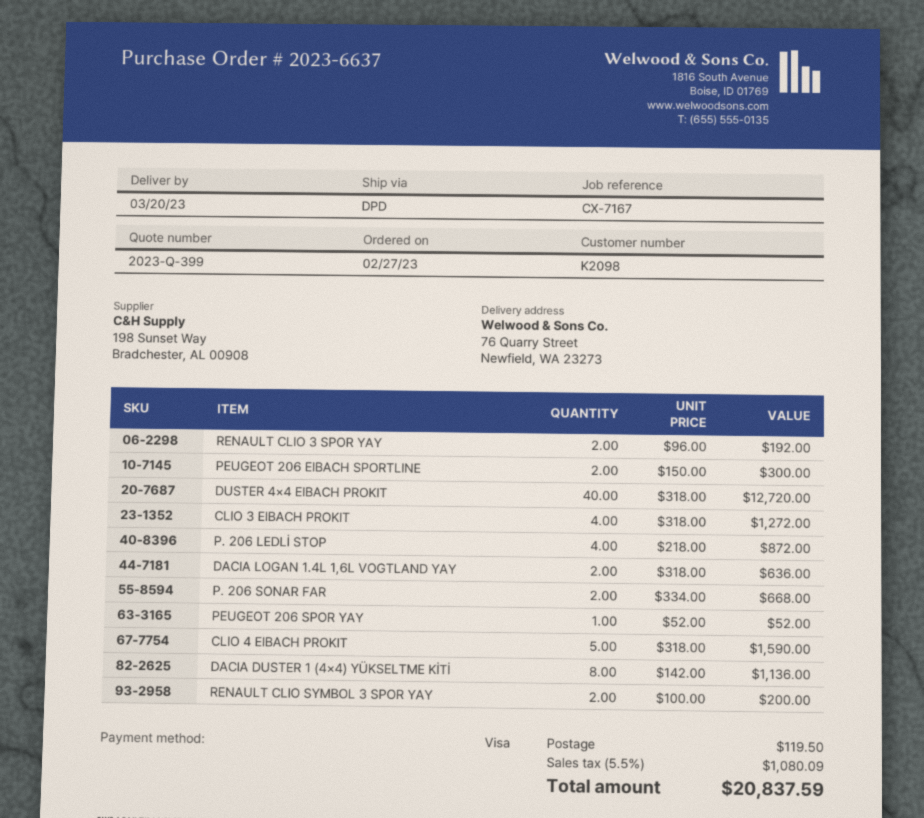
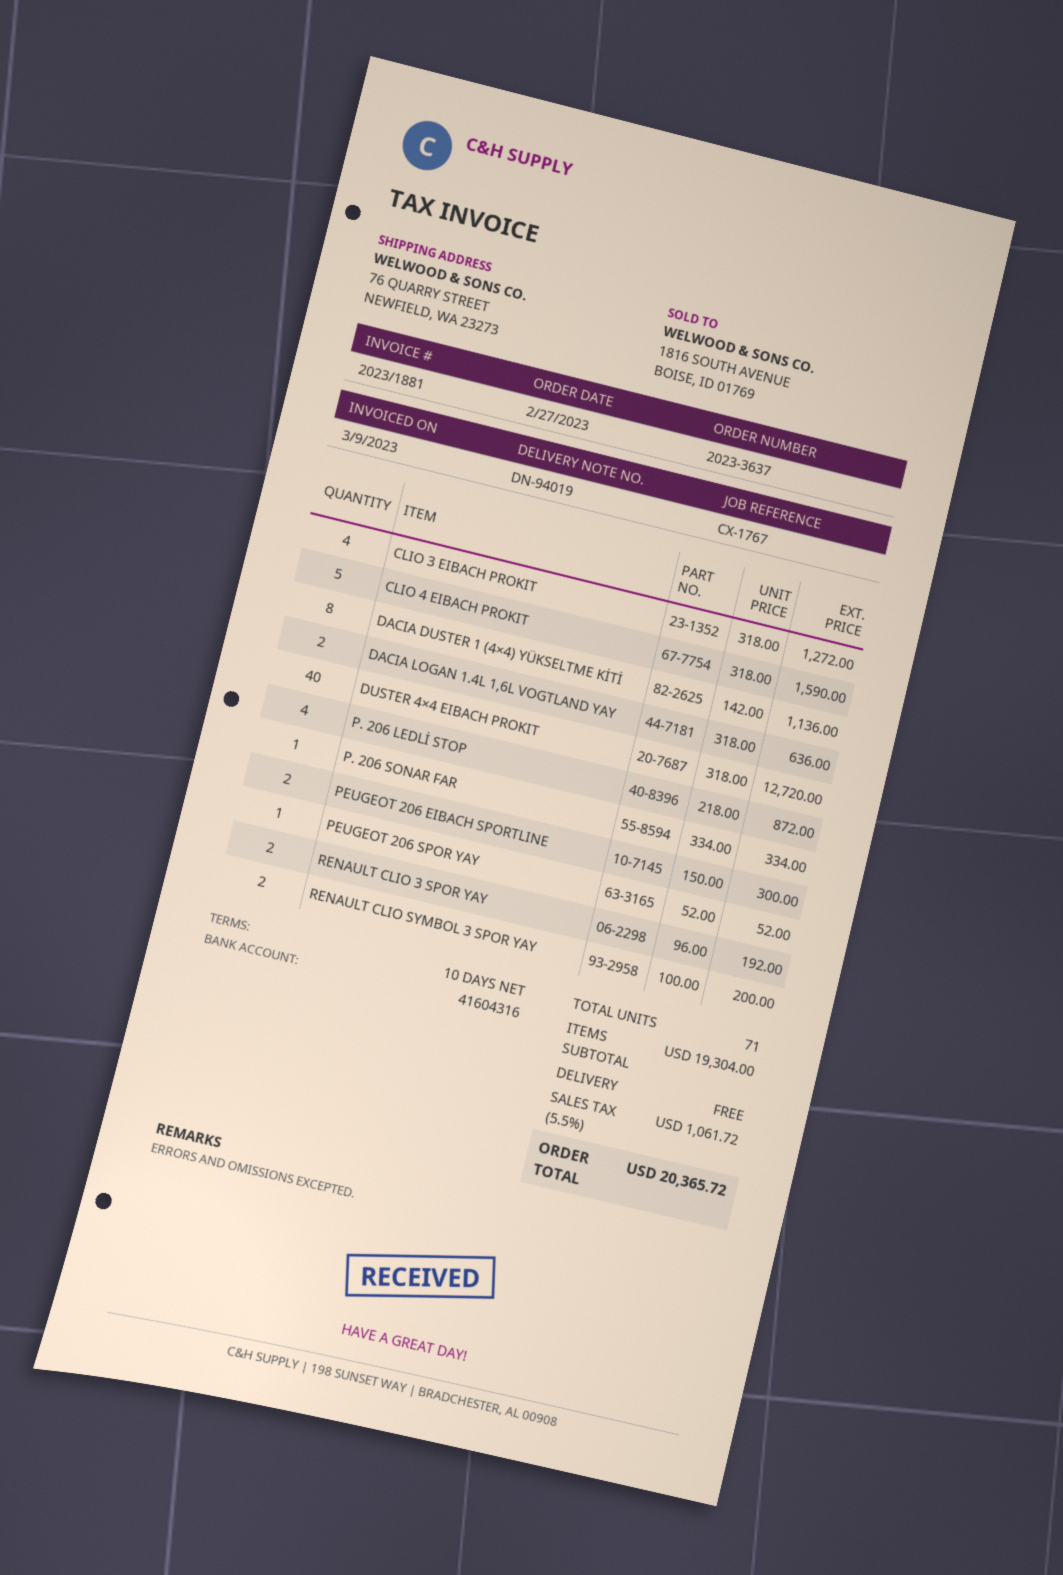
order number: 2023-6637 -> 2023-3637
reference: CX-7167 -> CX-1767
P. 206 SONAR FAR: 2 x 334.00 = 668.00 -> 1 x 334.00 = 334.00
shipping: 119.50 -> 0.00
tax: 5.5% = 1080.09 -> 5.5% = 1061.72
total: 20837.59 -> 20365.72

